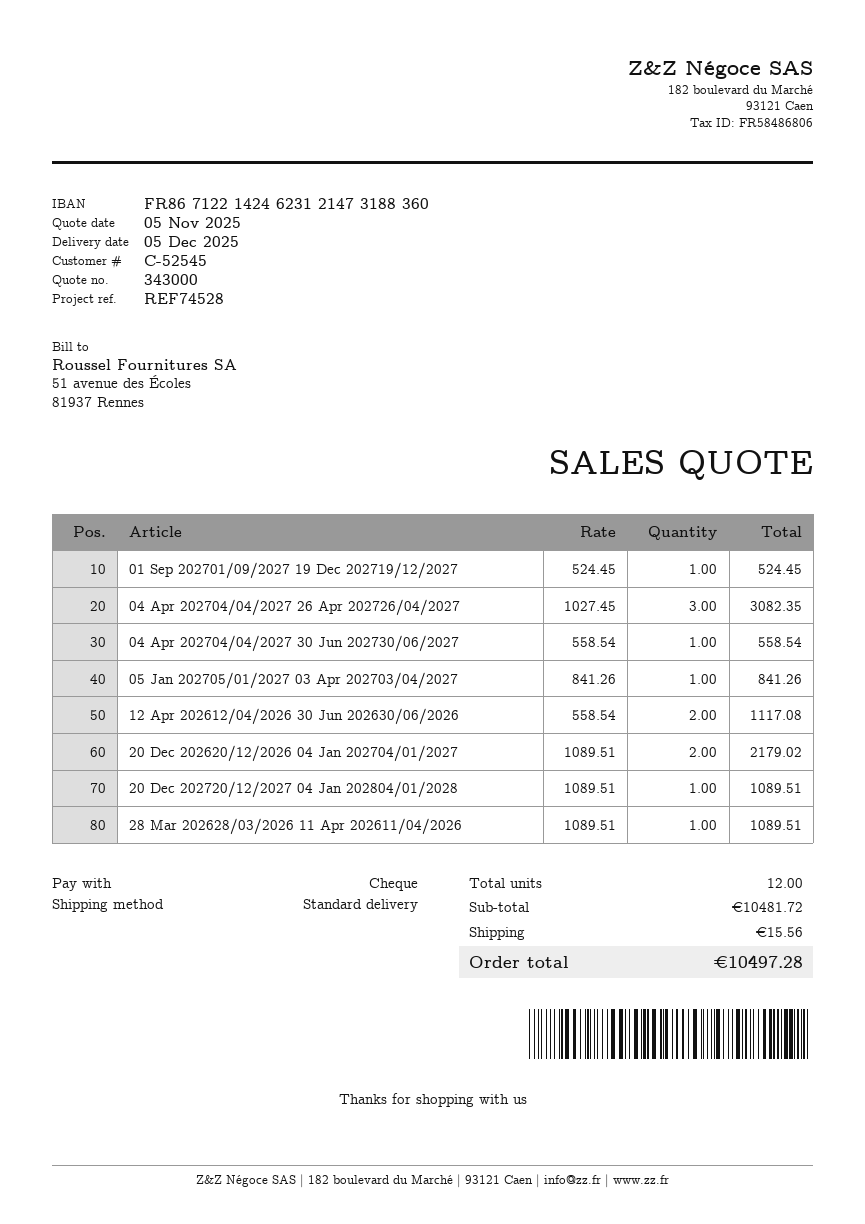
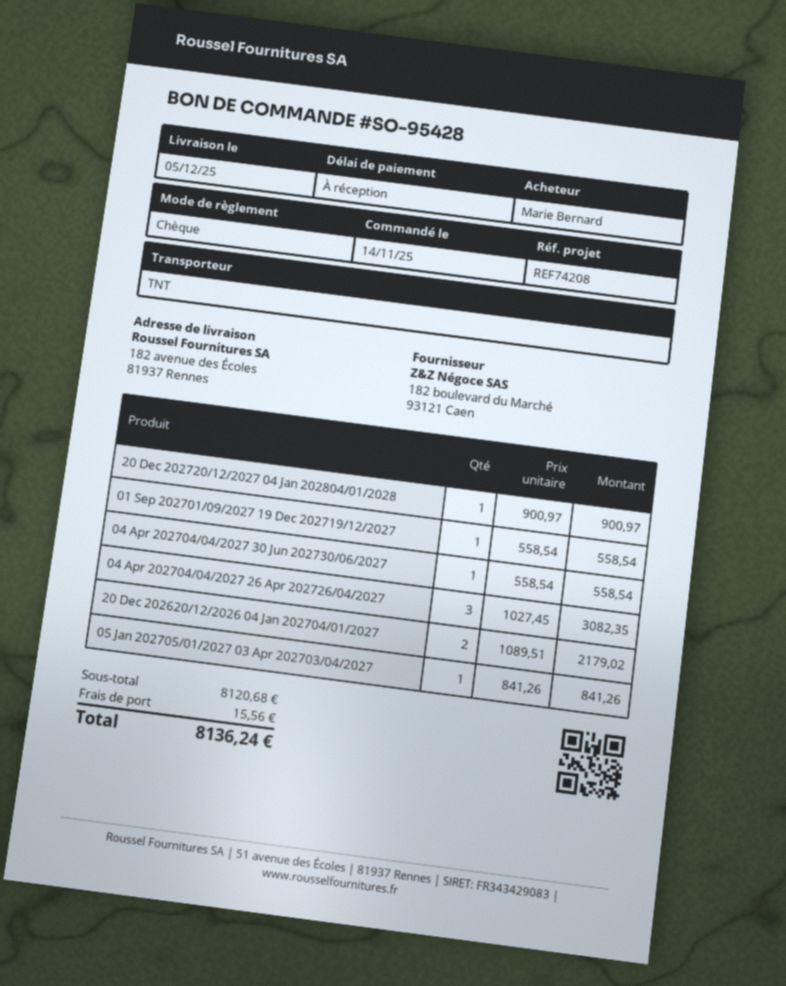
reference: REF74528 -> REF74208
shipping method: standard -> TNT
01 Sep 202701/09/2027 19 Dec 202719/12/2027: 1 x 524.45 = 524.45 -> 1 x 558.54 = 558.54
12 Apr 202612/04/2026 30 Jun 202630/06/2026: 2 x 558.54 = 1117.08 -> none
20 Dec 202720/12/2027 04 Jan 202804/01/2028: 1 x 1089.51 = 1089.51 -> 1 x 900.97 = 900.97
28 Mar 202628/03/2026 11 Apr 202611/04/2026: 1 x 1089.51 = 1089.51 -> none
subtotal: 10481.72 -> 8120.68
total: 10497.28 -> 8136.24

